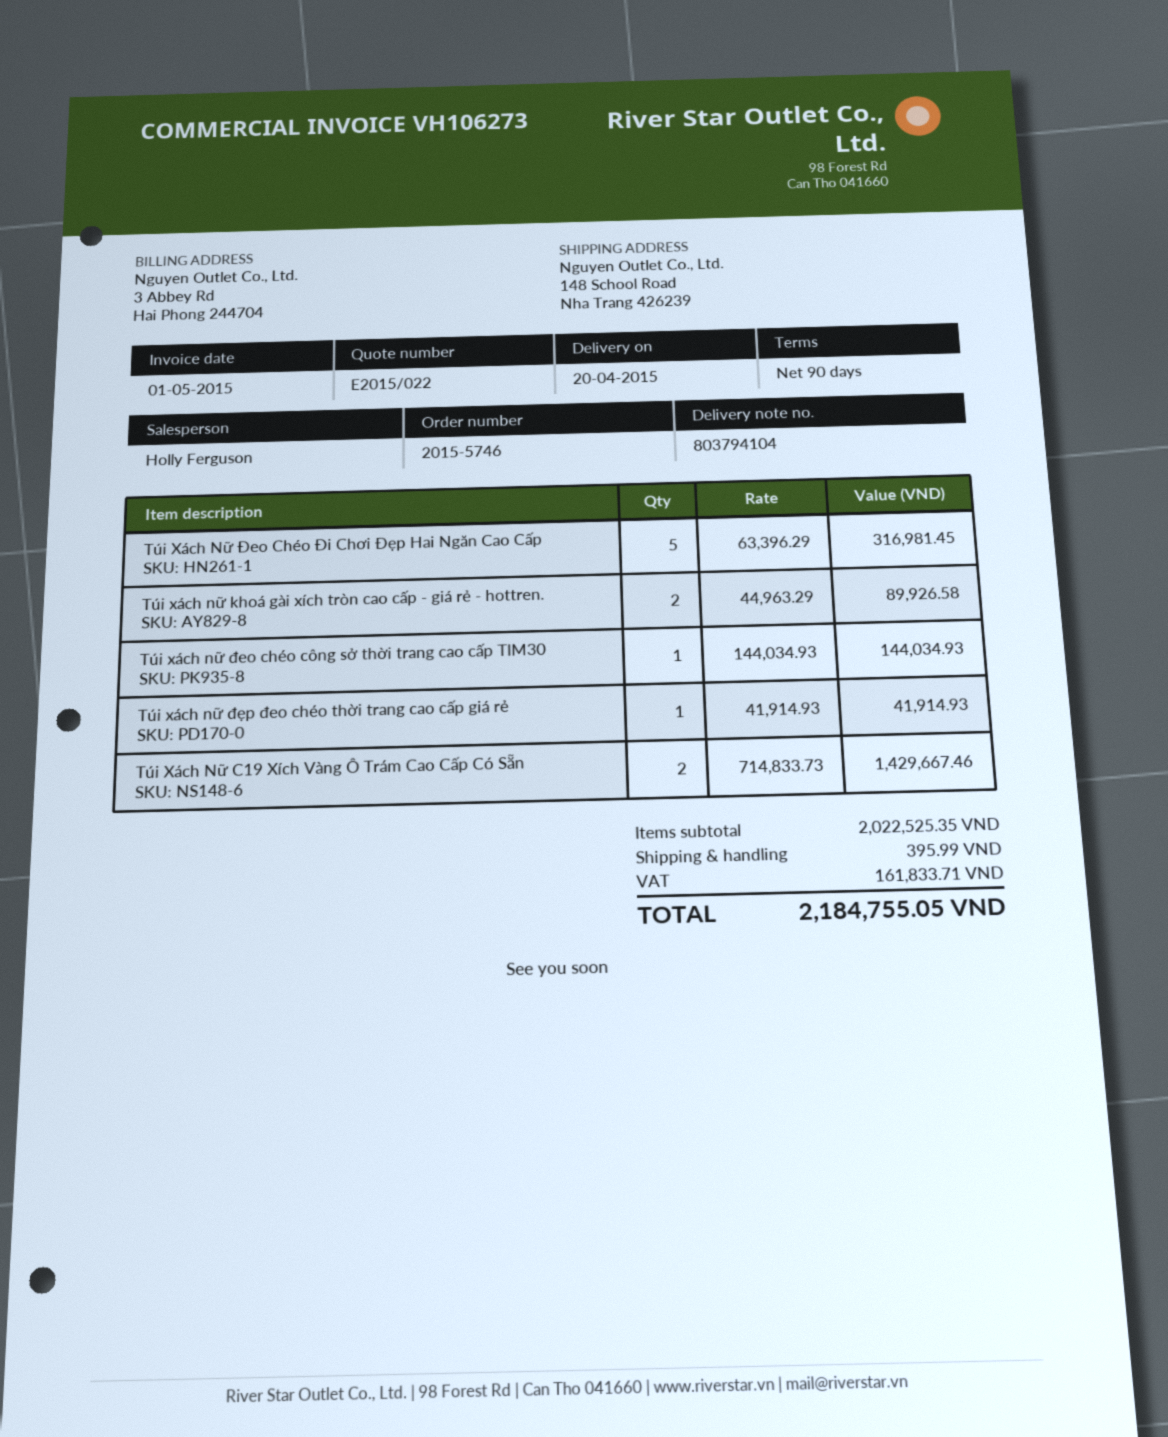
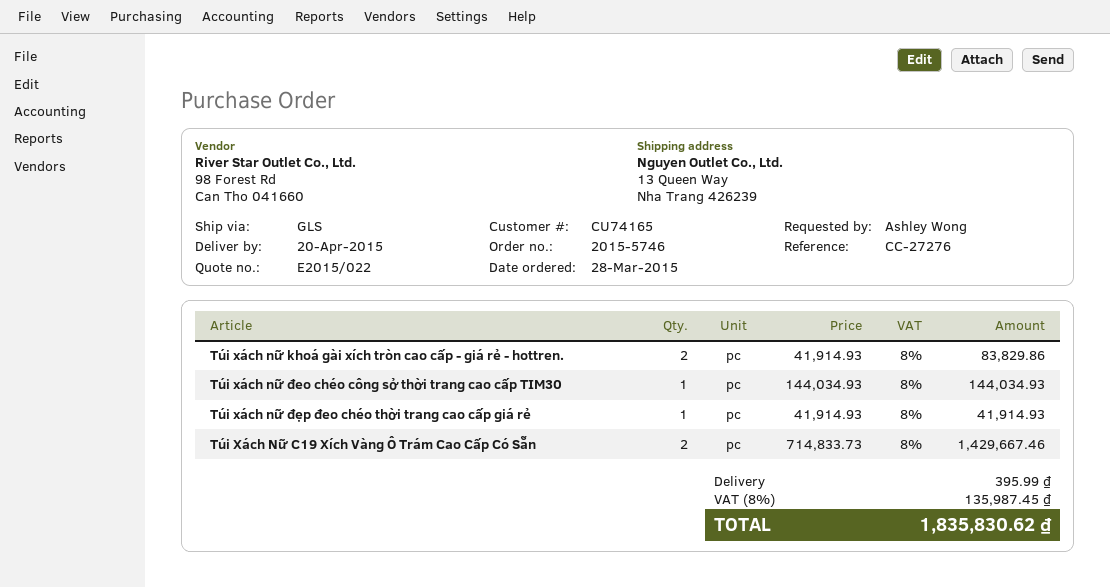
ship to: 148 School Road, Nha Trang 426239 -> 13 Queen Way, Nha Trang 426239
Túi Xách Nữ Đeo Chéo Đi Chơi Đẹp Hai Ngăn Cao Cấp: 5 x 63396.29 = 316981.45 -> none
Túi xách nữ khoá gài xích tròn cao cấp - giá rẻ - hottren.: 2 x 44963.29 = 89926.58 -> 2 x 41914.93 = 83829.86
tax: 161833.71 -> 135987.45
total: 2184755.05 -> 1835830.62

